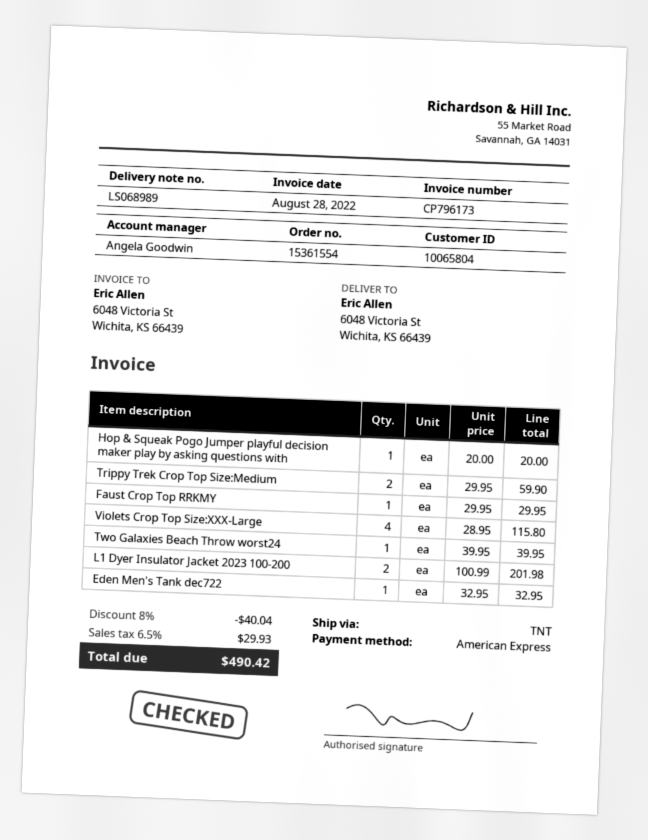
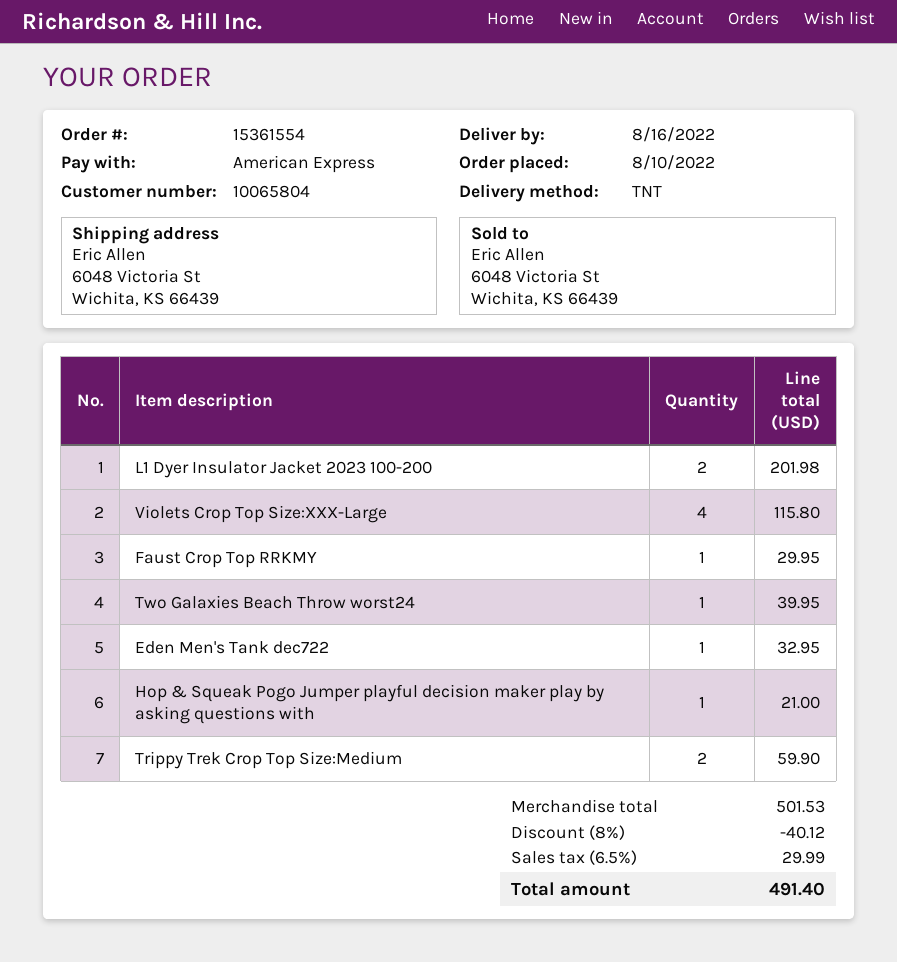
Hop & Squeak Pogo Jumper playful decision maker play by asking questions with: 1 for 20.00 -> 1 for 21.00
discount: 8% = 40.04 -> 8% = 40.12
tax: 6.5% = 29.93 -> 6.5% = 29.99
total: 490.42 -> 491.40

